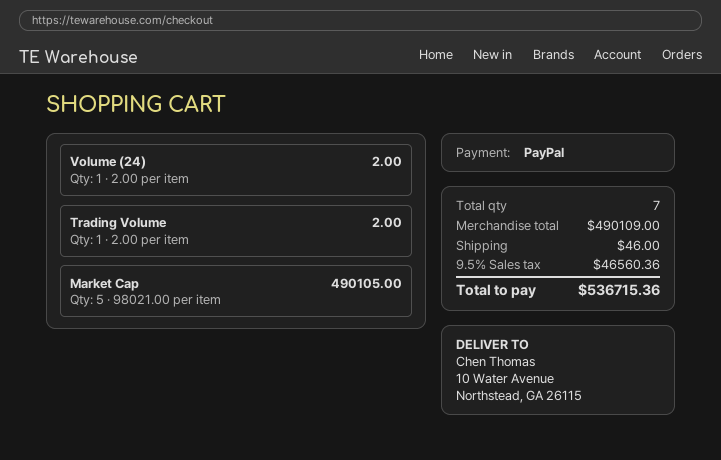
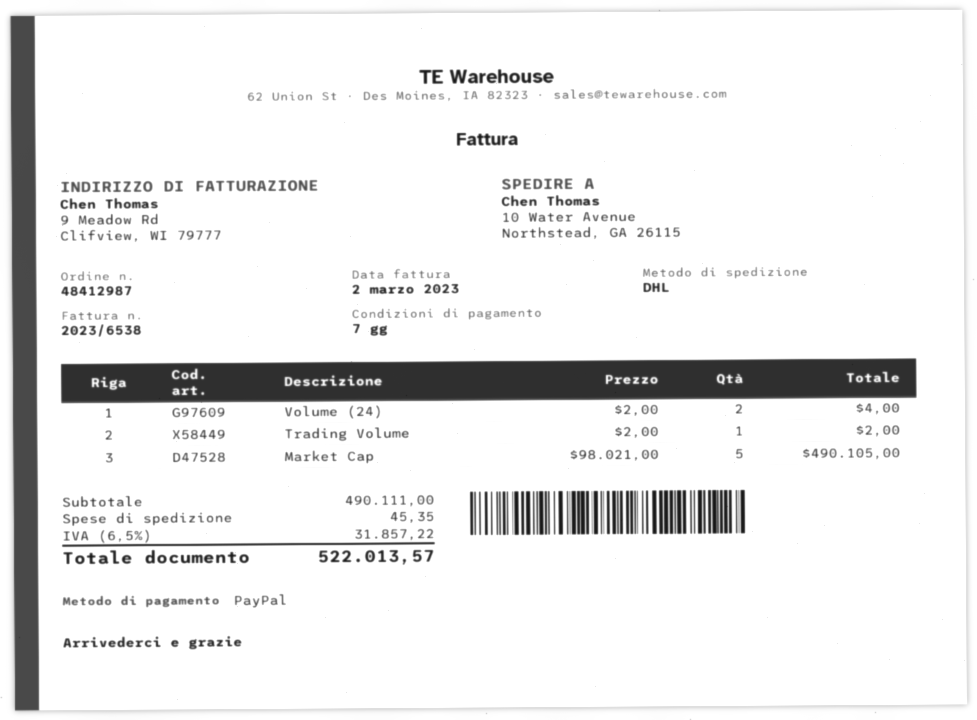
Volume (24): 1 x 2.00 = 2.00 -> 2 x 2.00 = 4.00
subtotal: 490109.00 -> 490111.00
shipping: 46.00 -> 45.35
tax: 9.5% = 46560.36 -> 6.5% = 31857.22
total: 536715.36 -> 522013.57

